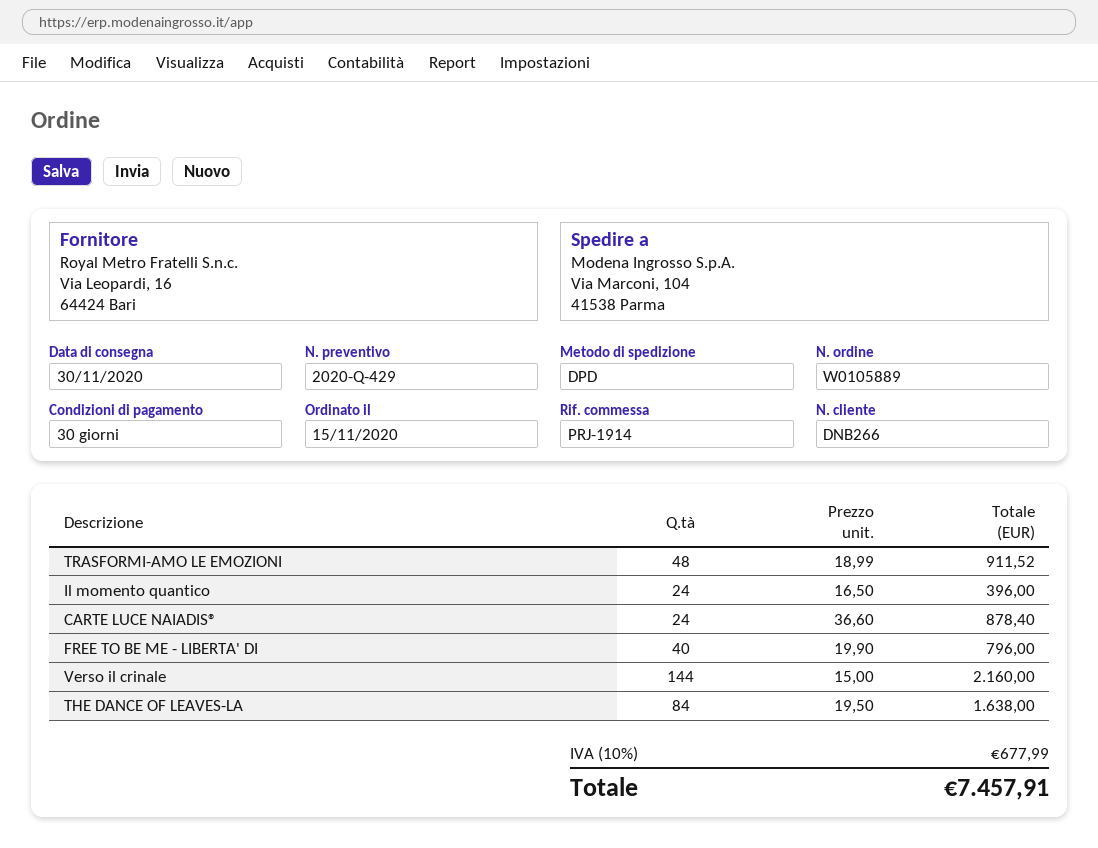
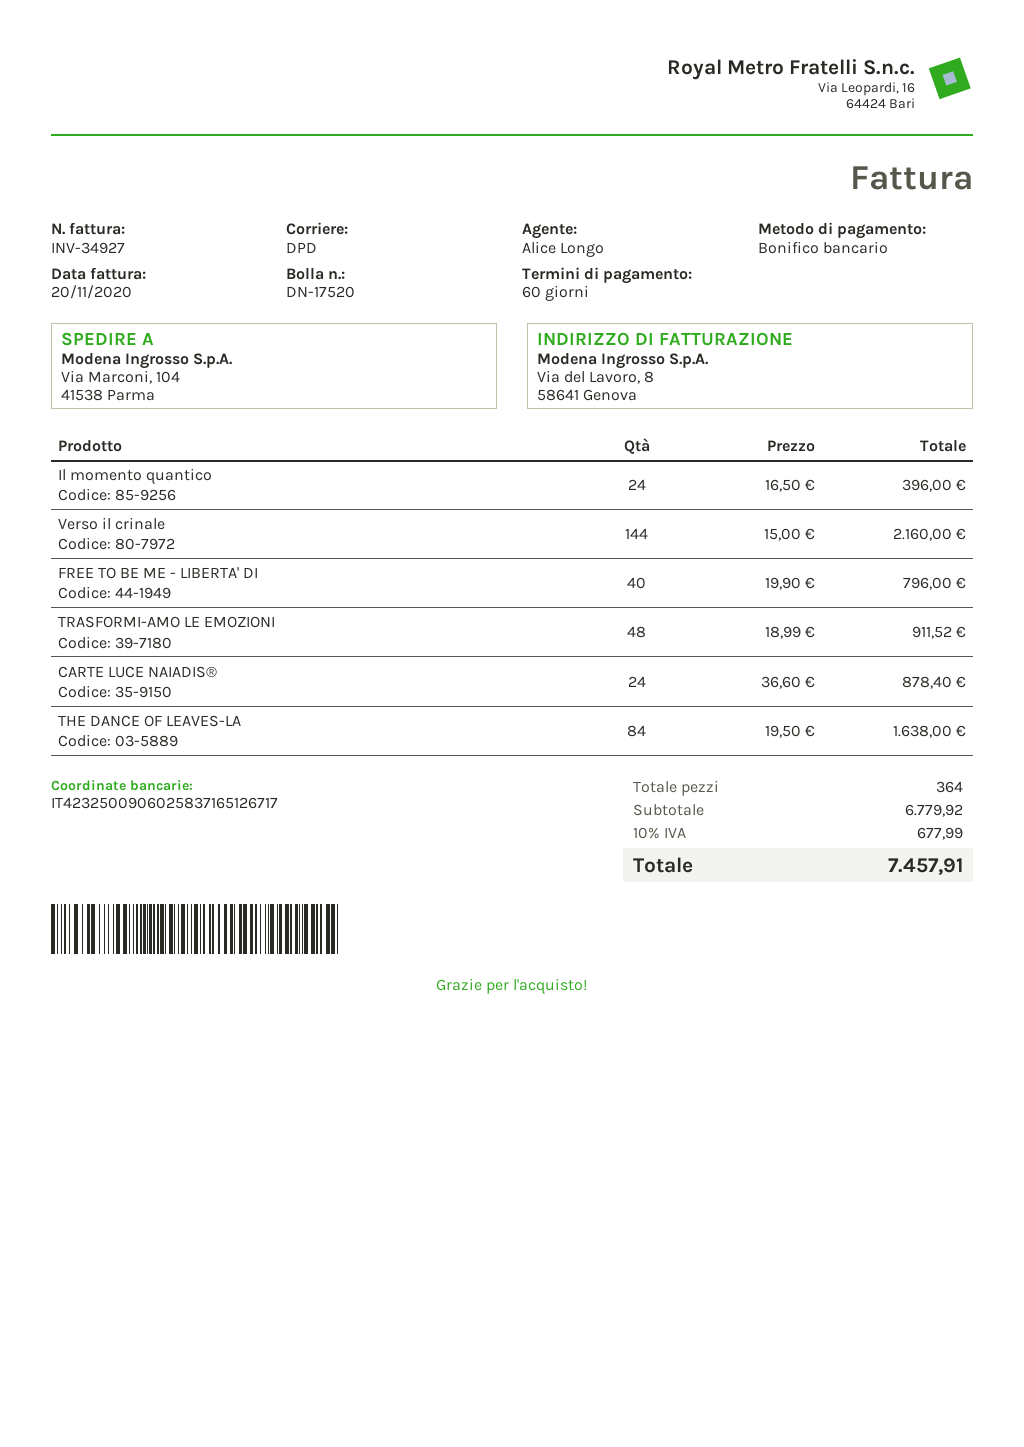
payment terms: 30 days -> 60 days

